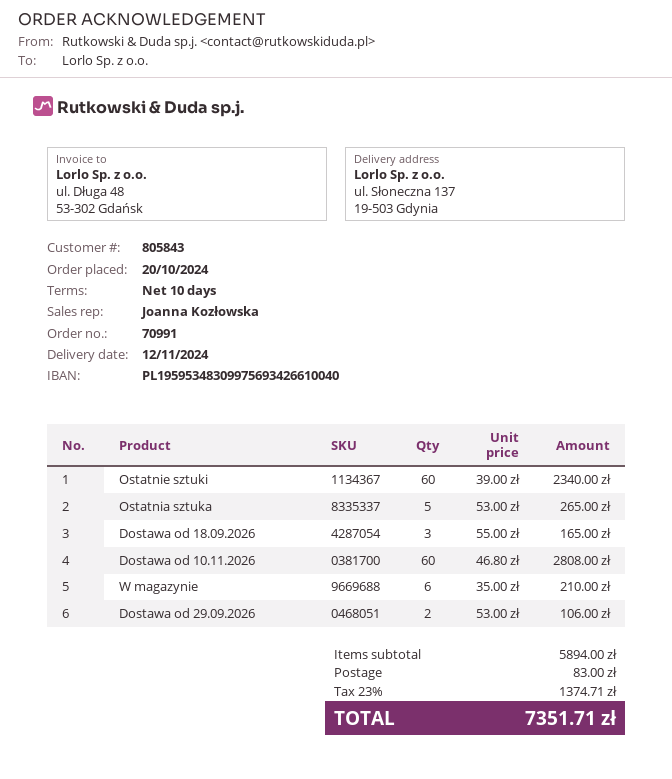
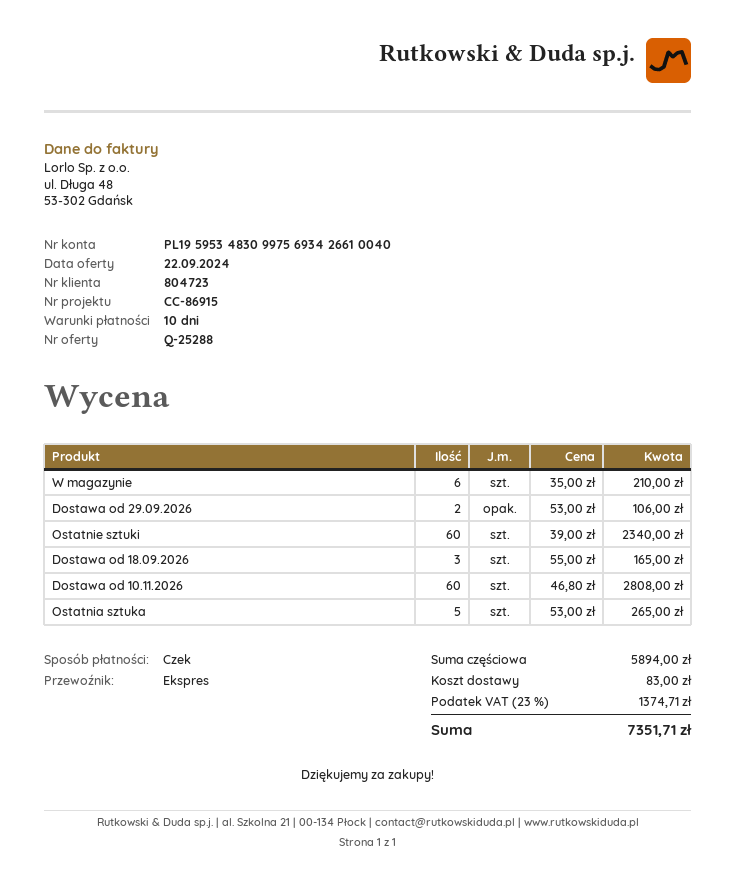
customer number: 805843 -> 804723

